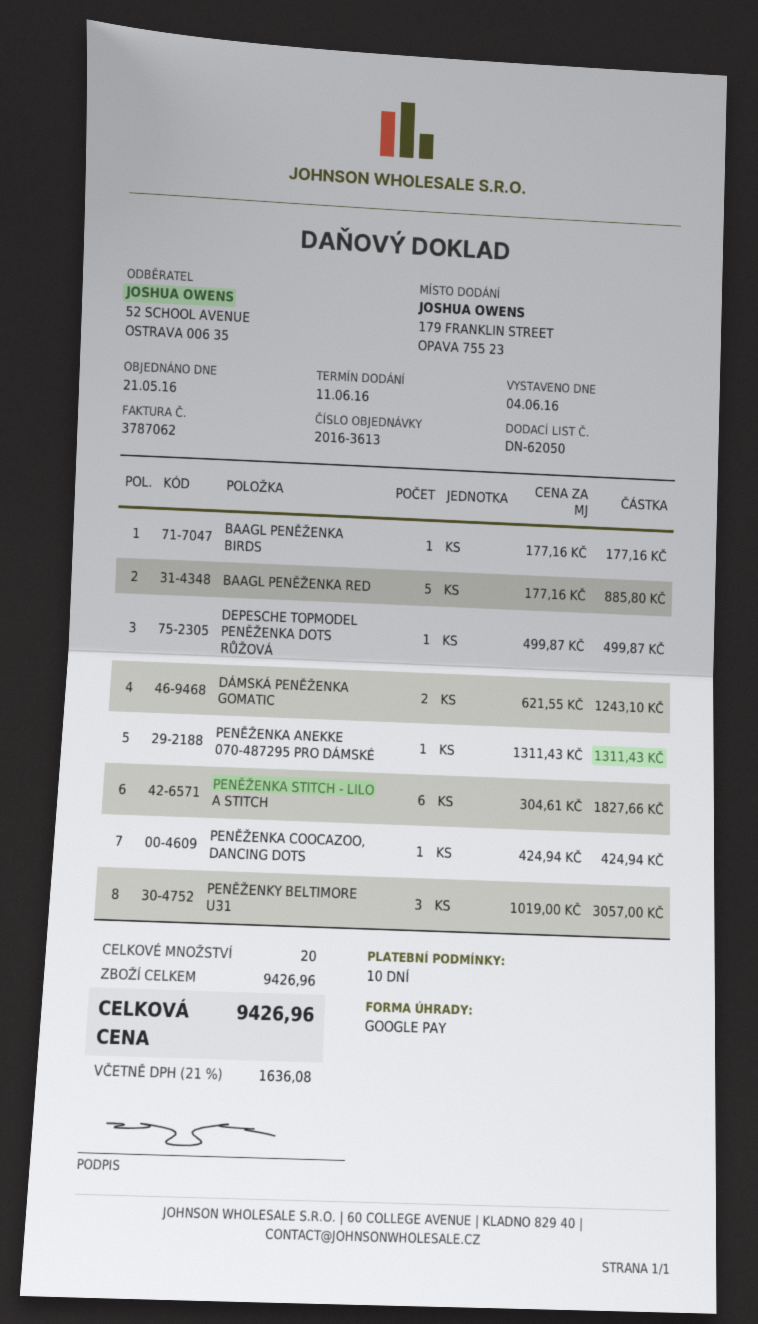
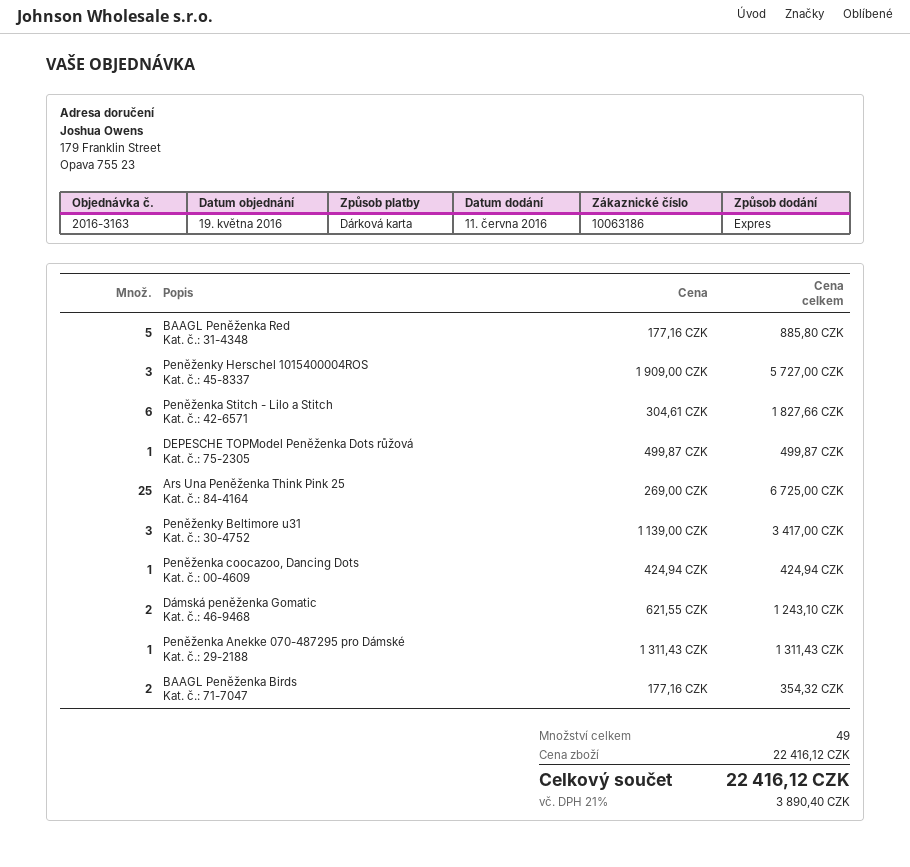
order number: 2016-3613 -> 2016-3163
order date: 2016-05-21 -> 2016-05-19
payment method: Google Pay -> gift card
BAAGL PENĚŽENKA BIRDS: 1 x 177.16 = 177.16 -> 2 x 177.16 = 354.32
PENĚŽENKY BELTIMORE U31: 3 x 1019.00 = 3057.00 -> 3 x 1139.00 = 3417.00
Peněženky Herschel 1015400004ROS: none -> 3 x 1909.00 = 5727.00
Ars Una Peněženka Think Pink 25: none -> 25 x 269.00 = 6725.00
total quantity: 20 -> 49
subtotal: 9426.96 -> 22416.12
tax: 21% = 1636.08 -> 21% = 3890.40
total: 9426.96 -> 22416.12

